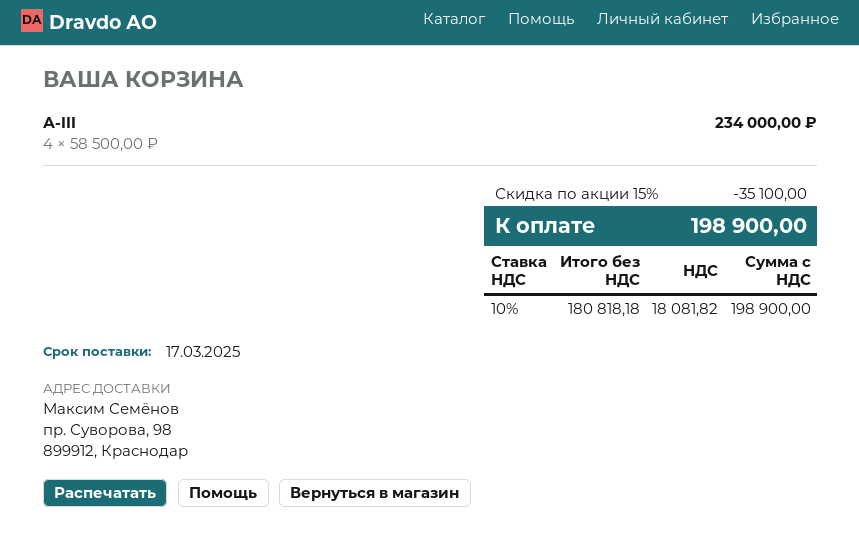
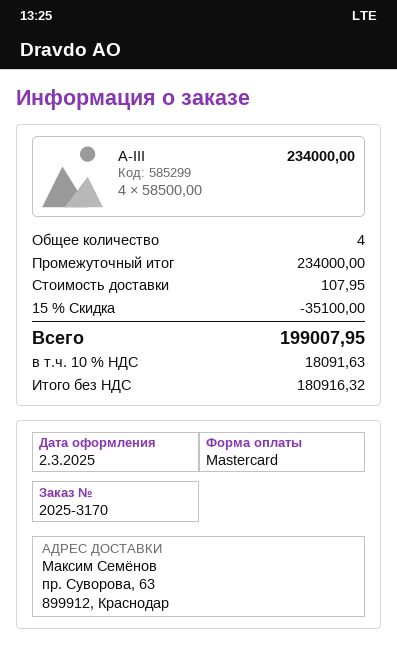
ship to: пр. Суворова, 98, 899912, Краснодар -> пр. Суворова, 63, 899912, Краснодар
shipping: none -> 107.95
net: 180818.18 -> 180916.32
tax: 10% = 18081.82 -> 10% = 18091.63
total: 198900.00 -> 199007.95

